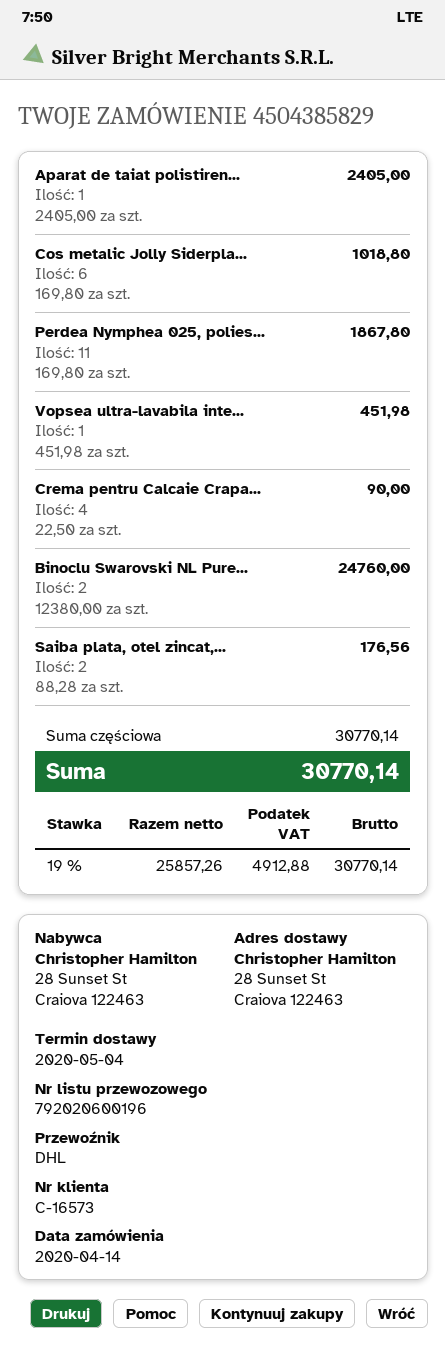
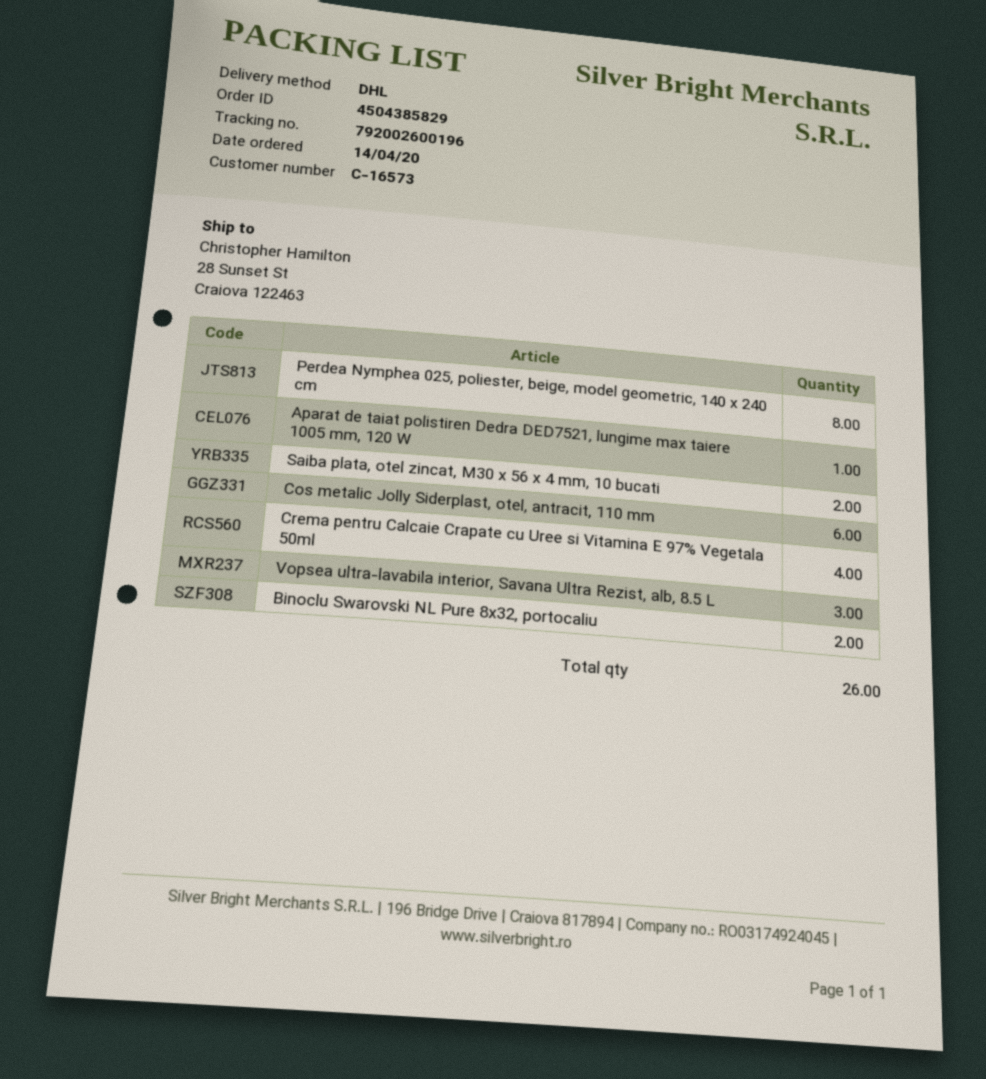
tracking number: 792020600196 -> 792002600196
Perdea Nymphea 025, polies...: 11 -> 8
Vopsea ultra-lavabila inte...: 1 -> 3

